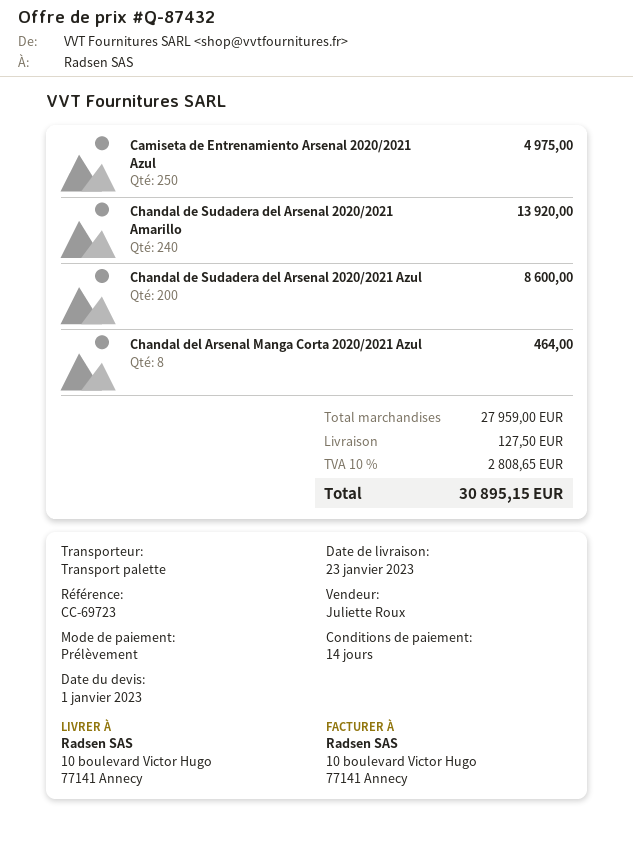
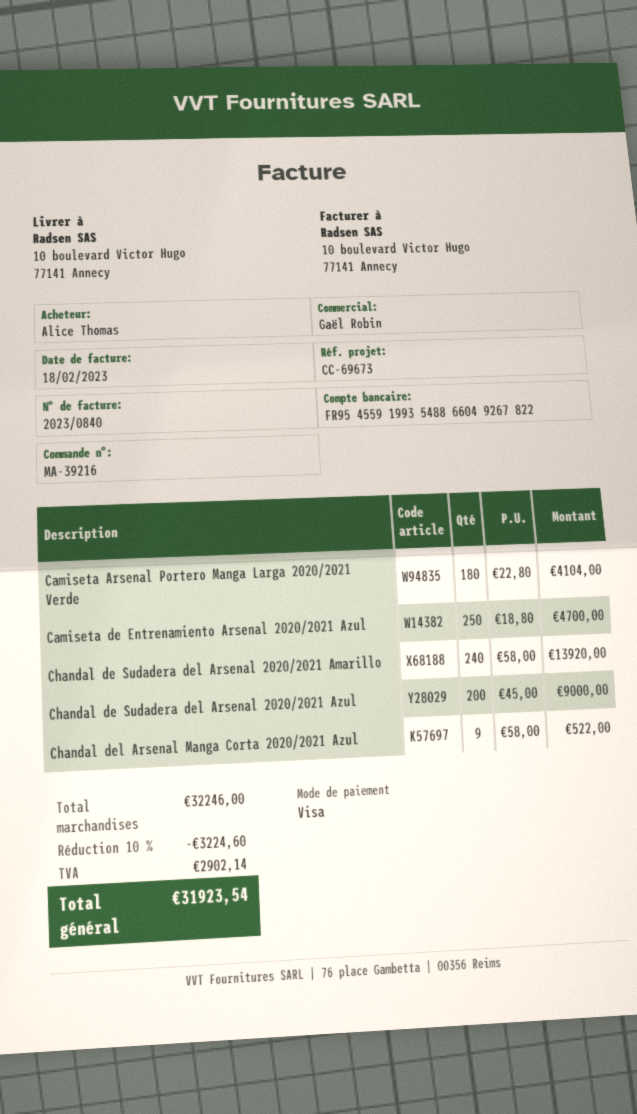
reference: CC-69723 -> CC-69673
sales rep: Juliette Roux -> Gaël Robin
payment method: direct debit -> Visa
Camiseta de Entrenamiento Arsenal 2020/2021 Azul: 250 for 4975.00 -> 250 for 4700.00
Chandal de Sudadera del Arsenal 2020/2021 Azul: 200 for 8600.00 -> 200 for 9000.00
Chandal del Arsenal Manga Corta 2020/2021 Azul: 8 for 464.00 -> 9 for 522.00
Camiseta Arsenal Portero Manga Larga 2020/2021 Verde: none -> 180 for 4104.00
subtotal: 27959.00 -> 32246.00
discount: none -> 10% = 3224.60
shipping: 127.50 -> none
tax: 2808.65 -> 2902.14
total: 30895.15 -> 31923.54

